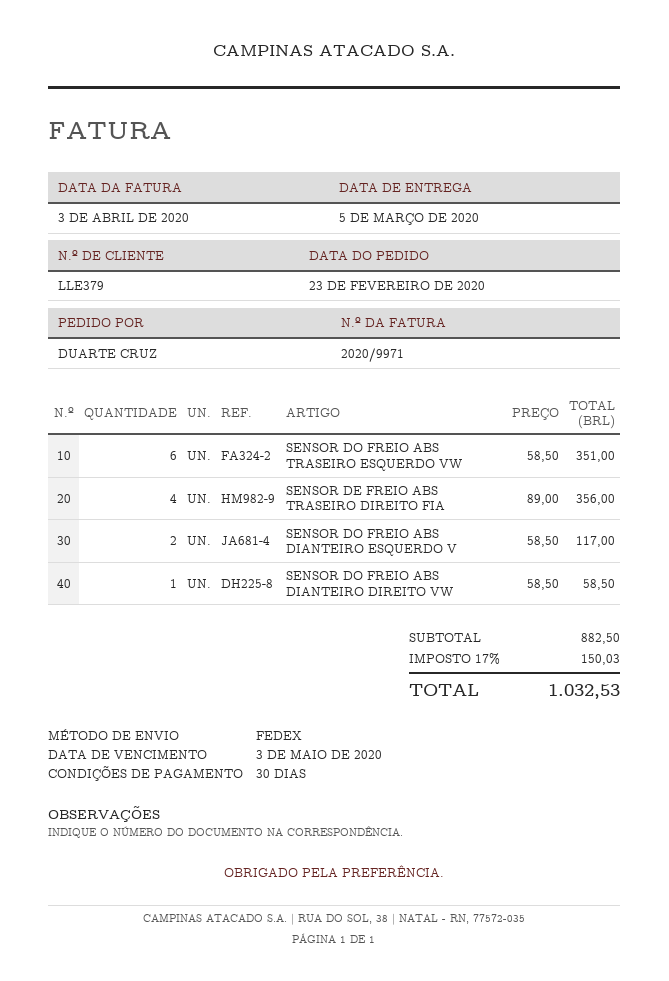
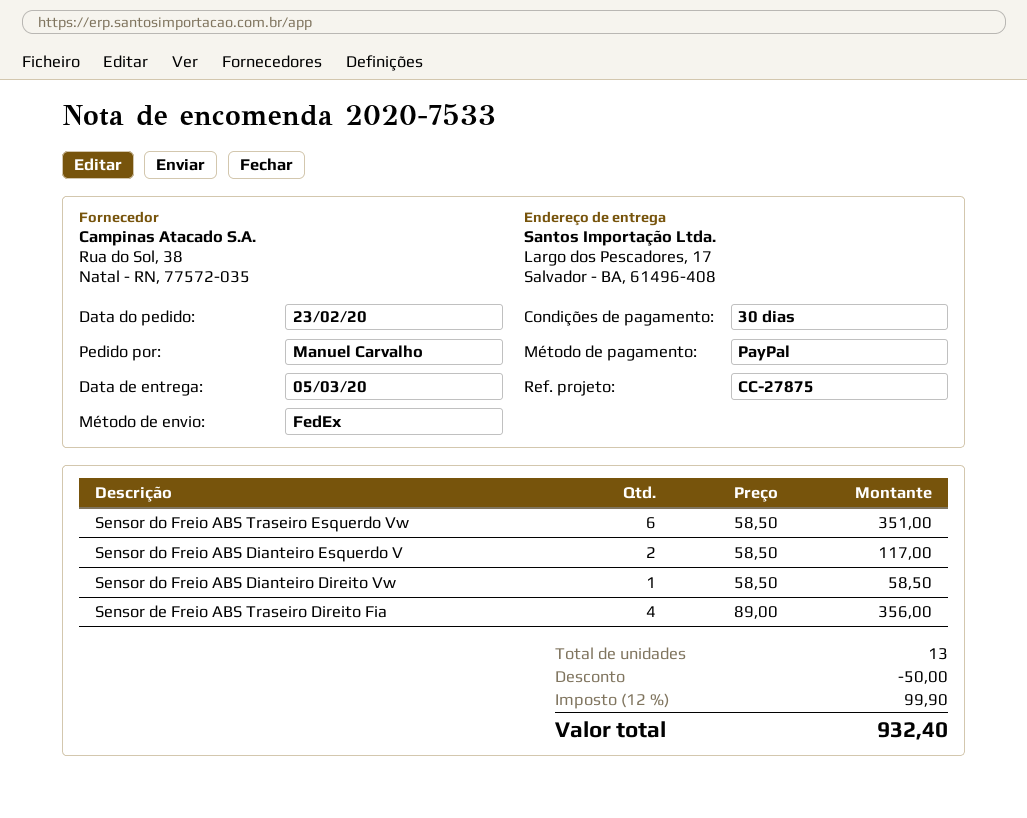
ordered by: DUARTE CRUZ -> Manuel Carvalho
discount: none -> 50.00
tax: 17% = 150.03 -> 12% = 99.90
total: 1032.53 -> 932.40

